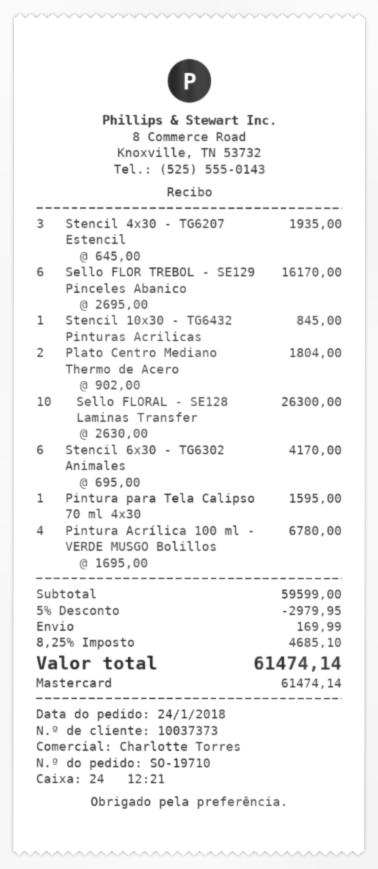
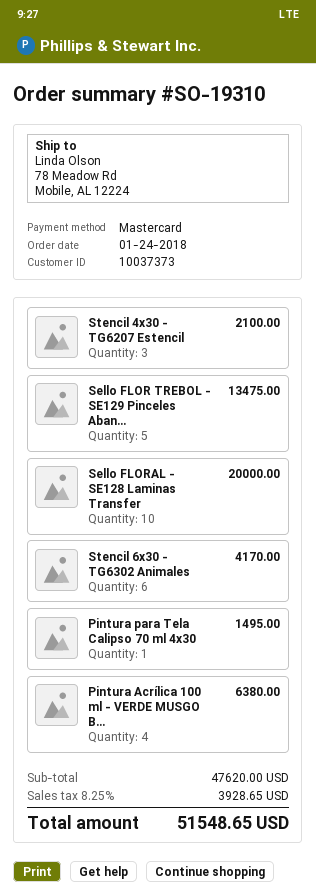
order number: SO-19710 -> SO-19310
Stencil 4x30 - TG6207 Estencil: 3 for 1935.00 -> 3 for 2100.00
Sello FLOR TREBOL - SE129 Pinceles Abanico: 6 for 16170.00 -> 5 for 13475.00
Stencil 10x30 - TG6432 Pinturas Acrilicas: 1 for 845.00 -> none
Plato Centro Mediano Thermo de Acero: 2 for 1804.00 -> none
Sello FLORAL - SE128 Laminas Transfer: 10 for 26300.00 -> 10 for 20000.00
Pintura para Tela Calipso 70 ml 4x30: 1 for 1595.00 -> 1 for 1495.00
Pintura Acrílica 100 ml - VERDE MUSGO Bolillos: 4 for 6780.00 -> 4 for 6380.00
subtotal: 59599.00 -> 47620.00
discount: 5% = 2979.95 -> none
shipping: 169.99 -> none
tax: 8.25% = 4685.10 -> 8.25% = 3928.65
total: 61474.14 -> 51548.65

